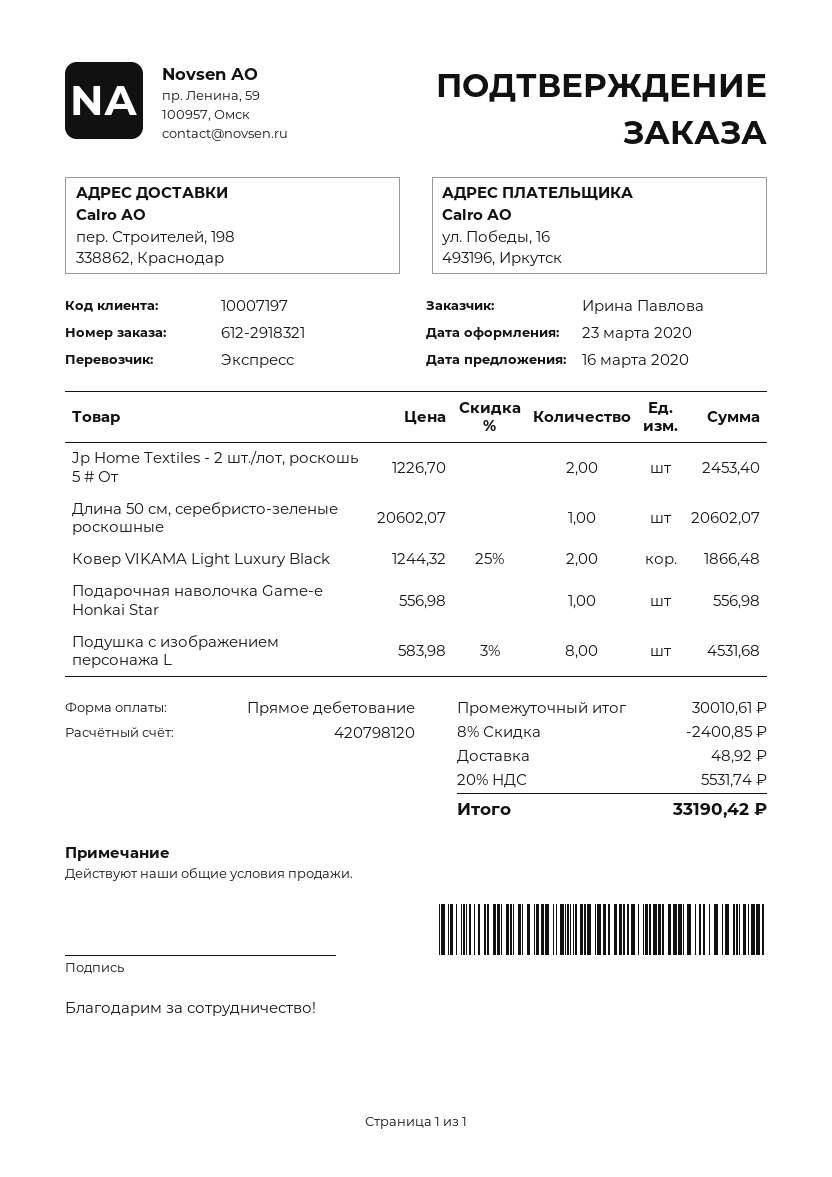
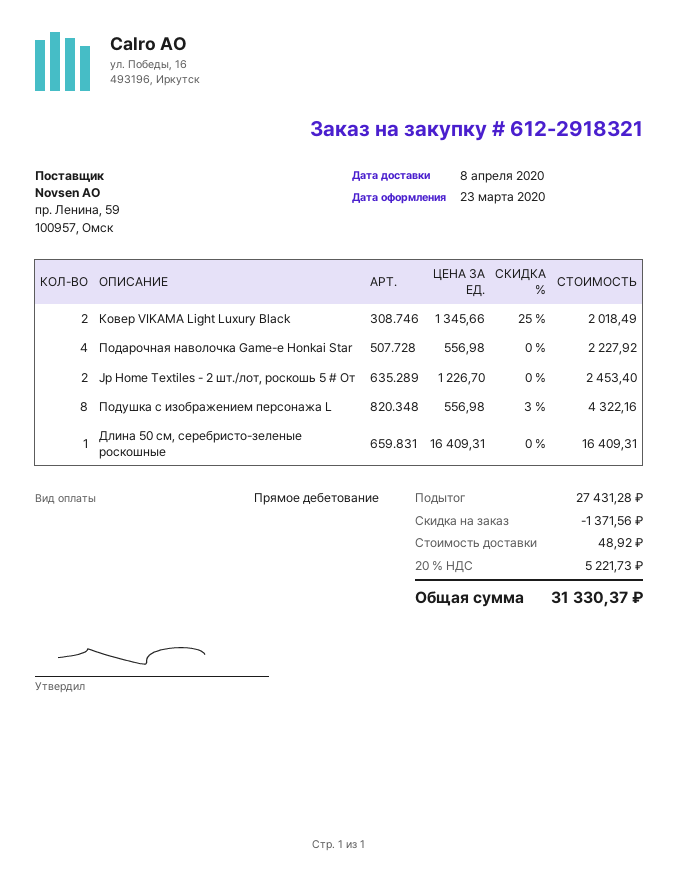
Длина 50 см, серебристо-зеленые роскошные: 1 x 20602.07 = 20602.07 -> 1 x 16409.31 = 16409.31
Ковер VIKAMA Light Luxury Black: 2 x 1244.32 - 25% = 1866.48 -> 2 x 1345.66 - 25% = 2018.49
Подарочная наволочка Game-e Honkai Star: 1 x 556.98 = 556.98 -> 4 x 556.98 = 2227.92
Подушка с изображением персонажа L: 8 x 583.98 - 3% = 4531.68 -> 8 x 556.98 - 3% = 4322.16
subtotal: 30010.61 -> 27431.28
discount: 2400.85 -> 1371.56
tax: 20% = 5531.74 -> 20% = 5221.73
total: 33190.42 -> 31330.37

